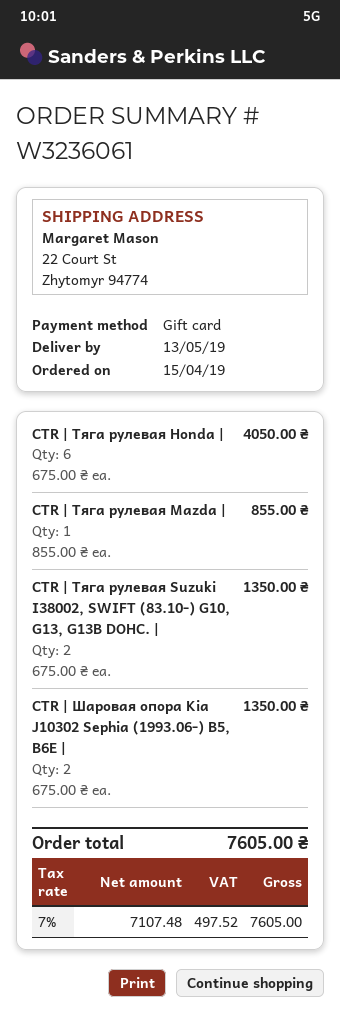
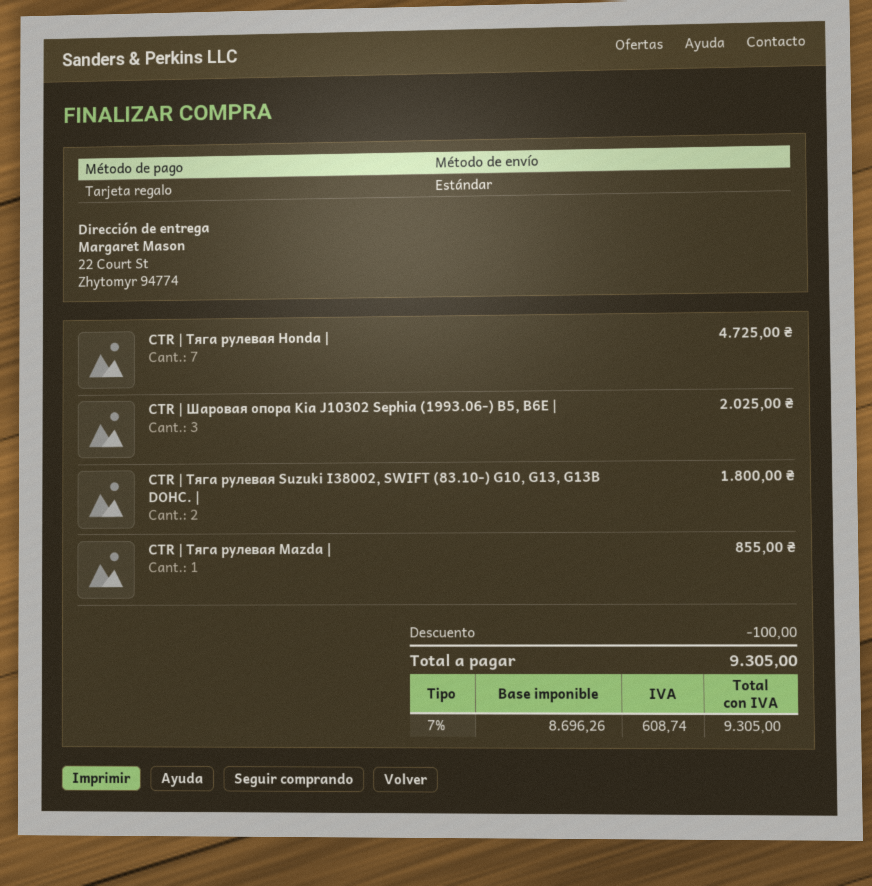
CTR | Тяга рулевая Honda |: 6 for 4050.00 -> 7 for 4725.00
CTR | Тяга рулевая Suzuki I38002, SWIFT (83.10-) G10, G13, G13B DOHC. |: 2 for 1350.00 -> 2 for 1800.00
CTR | Шаровая опора Kia J10302 Sephia (1993.06-) B5, B6E |: 2 for 1350.00 -> 3 for 2025.00
discount: none -> 100.00
net: 7107.48 -> 8696.26
tax: 7% = 497.52 -> 7% = 608.74
total: 7605.00 -> 9305.00

